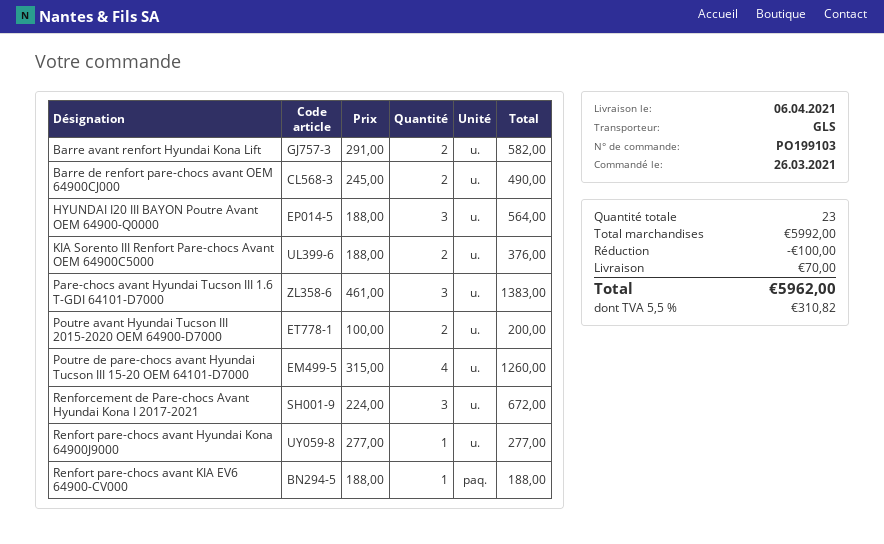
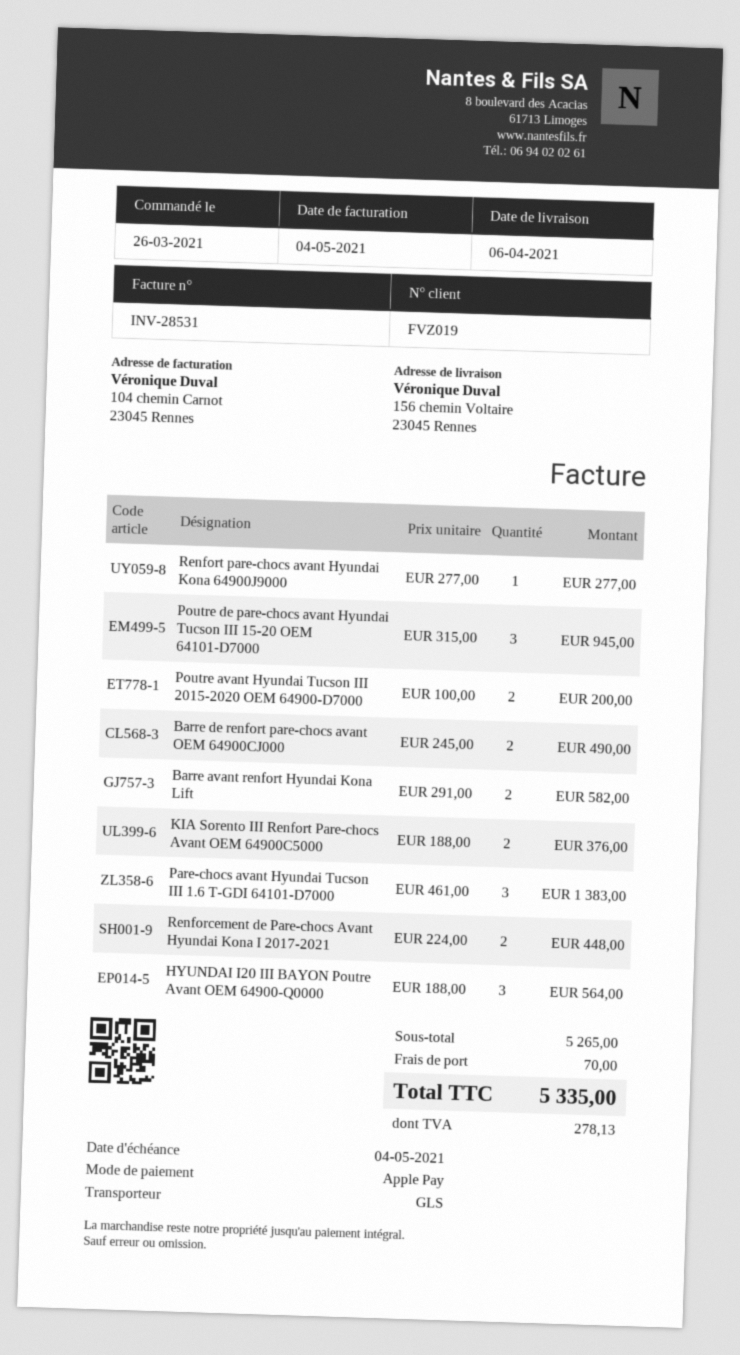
Poutre de pare-chocs avant Hyundai Tucson III 15-20 OEM 64101-D7000: 4 x 315.00 = 1260.00 -> 3 x 315.00 = 945.00
Renforcement de Pare-chocs Avant Hyundai Kona I 2017-2021: 3 x 224.00 = 672.00 -> 2 x 224.00 = 448.00
Renfort pare-chocs avant KIA EV6 64900-CV000: 1 x 188.00 = 188.00 -> none
subtotal: 5992.00 -> 5265.00
discount: 100.00 -> none
tax: 310.82 -> 278.13
total: 5962.00 -> 5335.00

